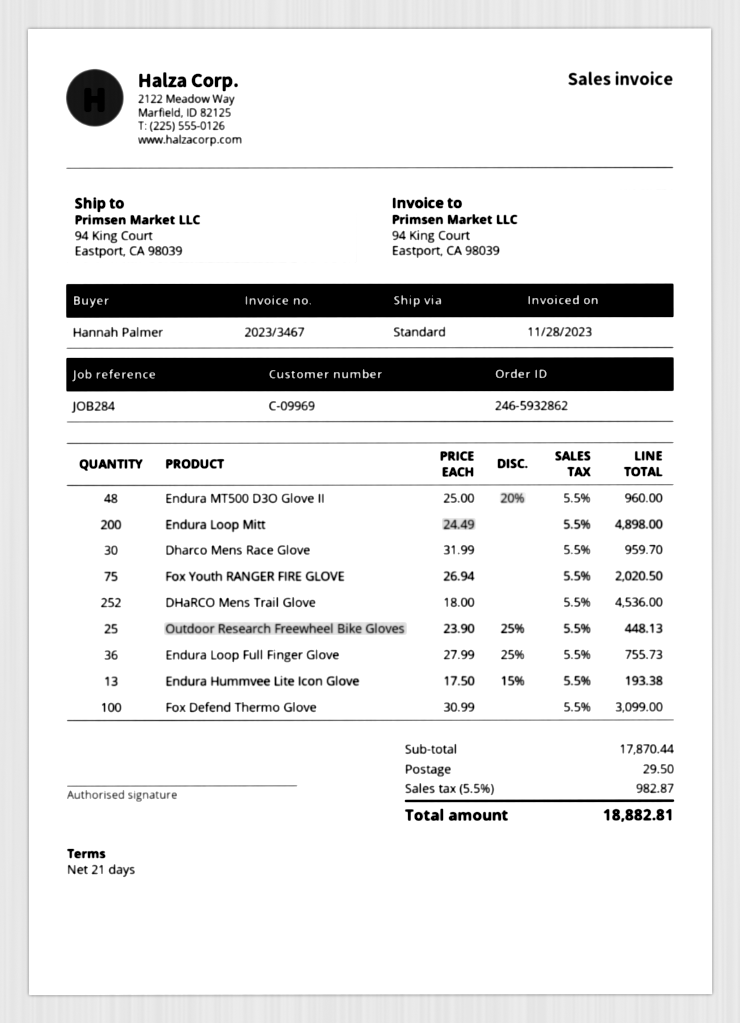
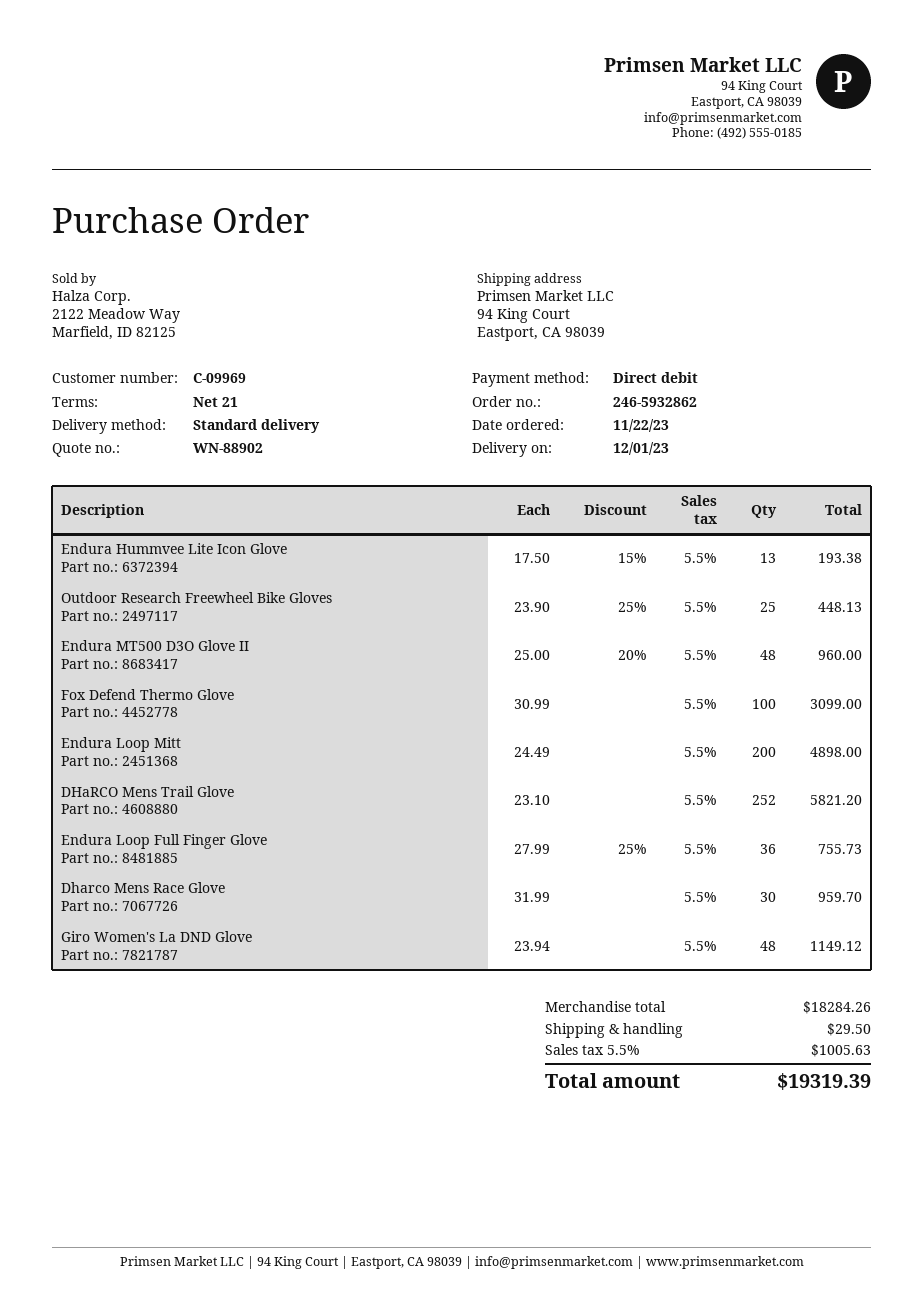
Fox Youth RANGER FIRE GLOVE: 75 x 26.94 = 2020.50 -> none
DHaRCO Mens Trail Glove: 252 x 18.00 = 4536.00 -> 252 x 23.10 = 5821.20
Giro Women's La DND Glove: none -> 48 x 23.94 = 1149.12
subtotal: 17870.44 -> 18284.26
tax: 5.5% = 982.87 -> 5.5% = 1005.63
total: 18882.81 -> 19319.39

